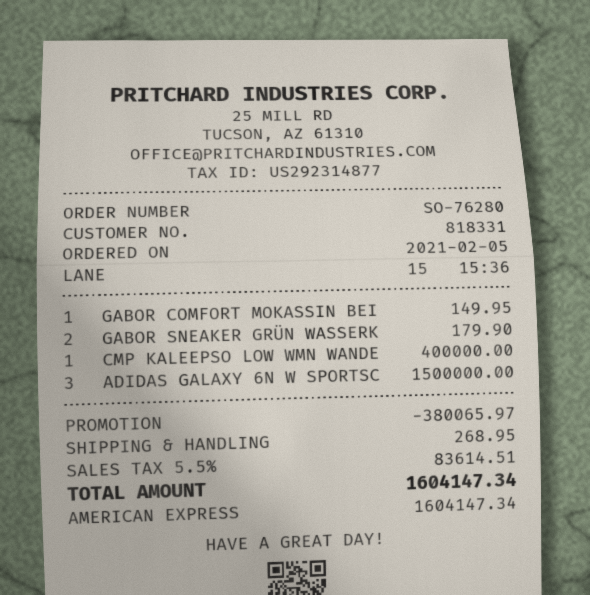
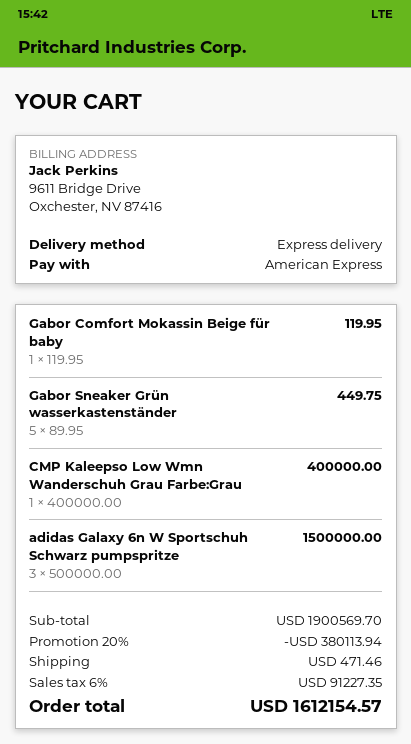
GABOR COMFORT MOKASSIN BEI: 1 for 149.95 -> 1 for 119.95
GABOR SNEAKER GRÜN WASSERK: 2 for 179.90 -> 5 for 449.75
discount: 380065.97 -> 380113.94
shipping: 268.95 -> 471.46
tax: 5.5% = 83614.51 -> 6% = 91227.35
total: 1604147.34 -> 1612154.57

